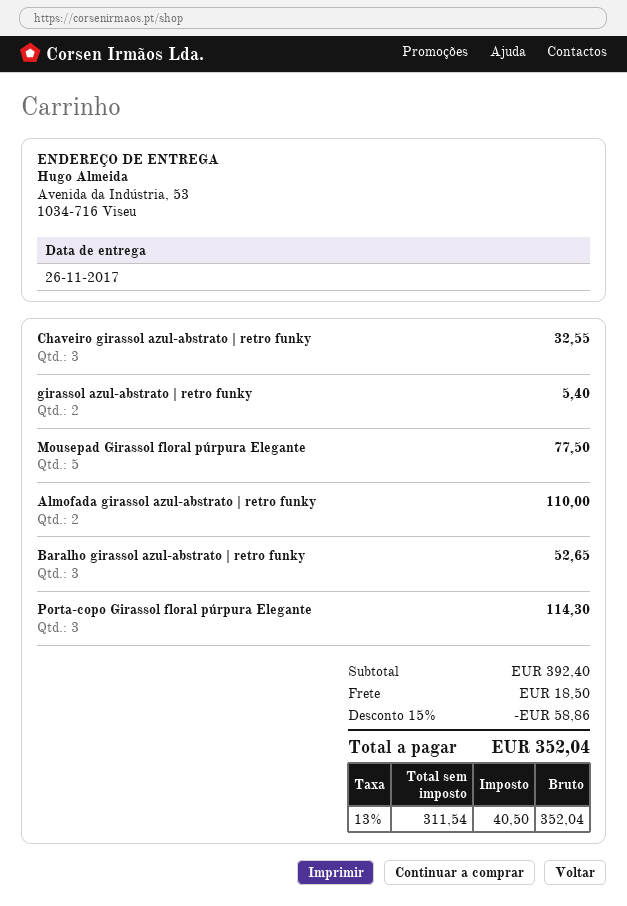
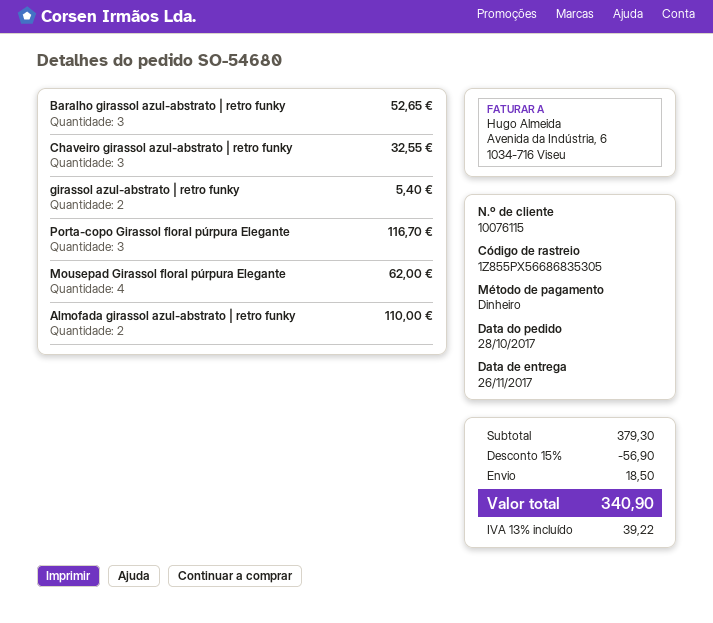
Mousepad Girassol floral púrpura Elegante: 5 for 77.50 -> 4 for 62.00
Porta-copo Girassol floral púrpura Elegante: 3 for 114.30 -> 3 for 116.70
subtotal: 392.40 -> 379.30
discount: 15% = 58.86 -> 15% = 56.90
tax: 13% = 40.50 -> 13% = 39.22
total: 352.04 -> 340.90

